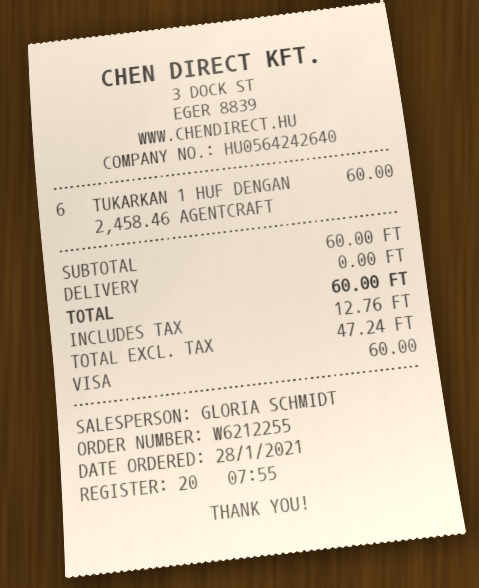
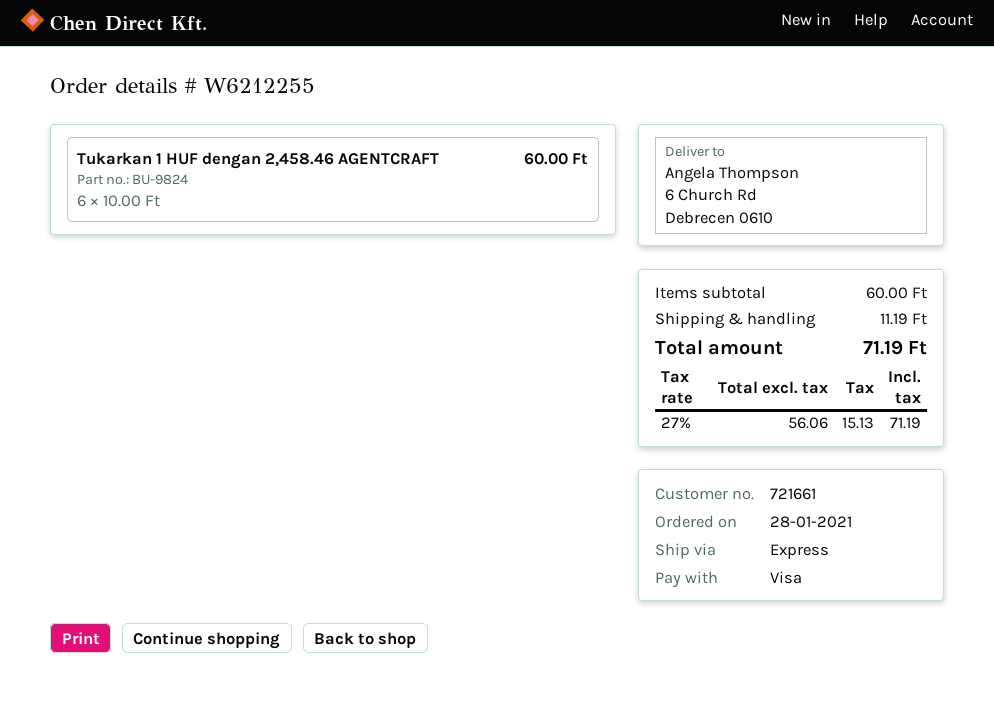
shipping: 0.00 -> 11.19
net: 47.24 -> 56.06
tax: 12.76 -> 15.13
total: 60.00 -> 71.19

